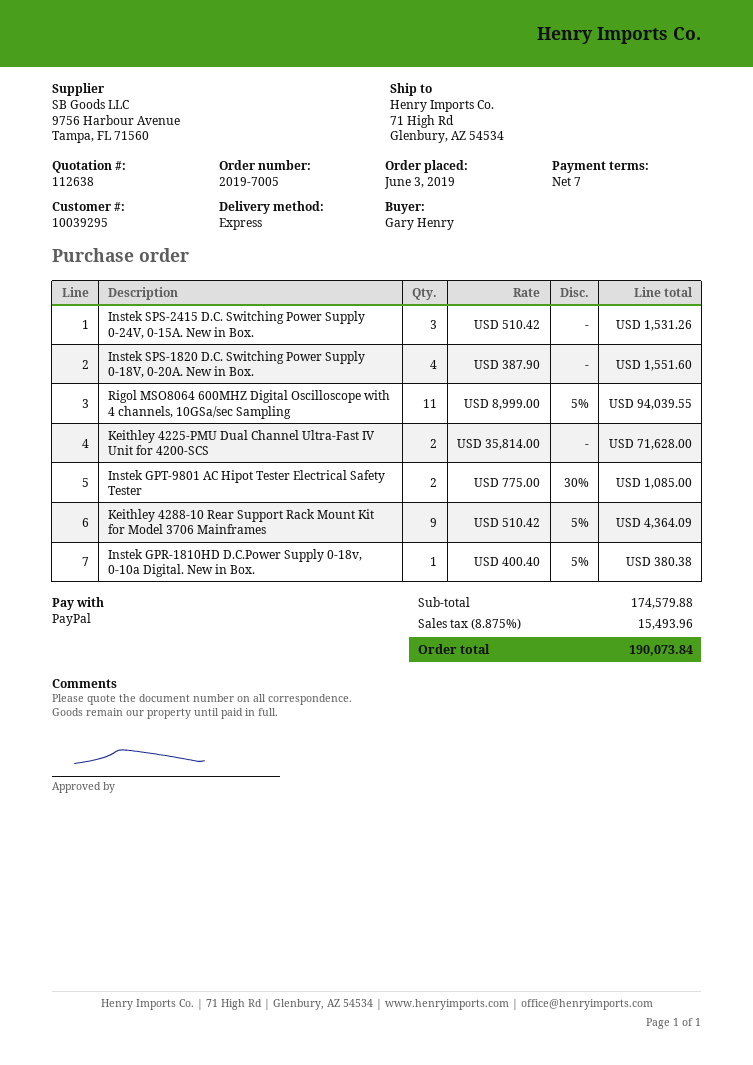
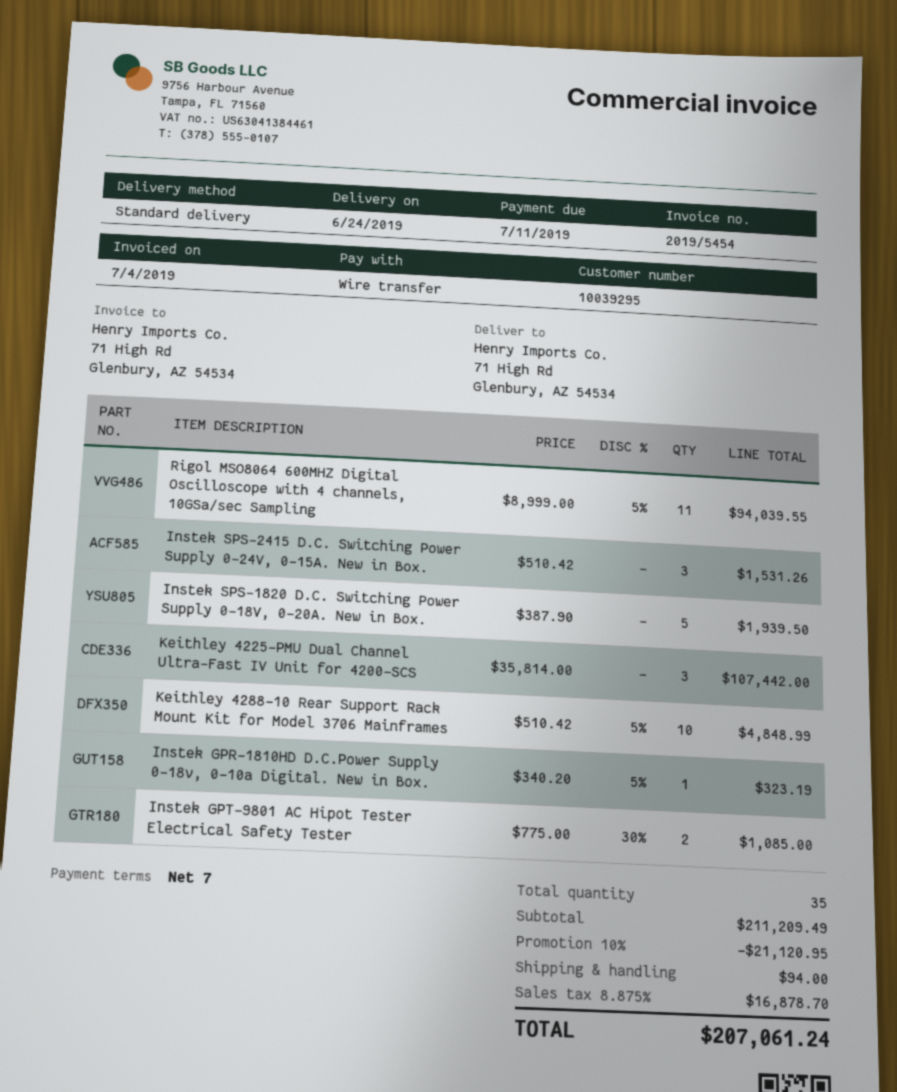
payment method: PayPal -> bank transfer
shipping method: express -> standard
Instek SPS-1820 D.C. Switching Power Supply 0-18V, 0-20A. New in Box.: 4 x 387.90 = 1551.60 -> 5 x 387.90 = 1939.50
Keithley 4225-PMU Dual Channel Ultra-Fast IV Unit for 4200-SCS: 2 x 35814.00 = 71628.00 -> 3 x 35814.00 = 107442.00
Keithley 4288-10 Rear Support Rack Mount Kit for Model 3706 Mainframes: 9 x 510.42 - 5% = 4364.09 -> 10 x 510.42 - 5% = 4848.99
Instek GPR-1810HD D.C.Power Supply 0-18v, 0-10a Digital. New in Box.: 1 x 400.40 - 5% = 380.38 -> 1 x 340.20 - 5% = 323.19
subtotal: 174579.88 -> 211209.49
discount: none -> 10% = 21120.95
shipping: none -> 94.00
tax: 8.875% = 15493.96 -> 8.875% = 16878.70
total: 190073.84 -> 207061.24

